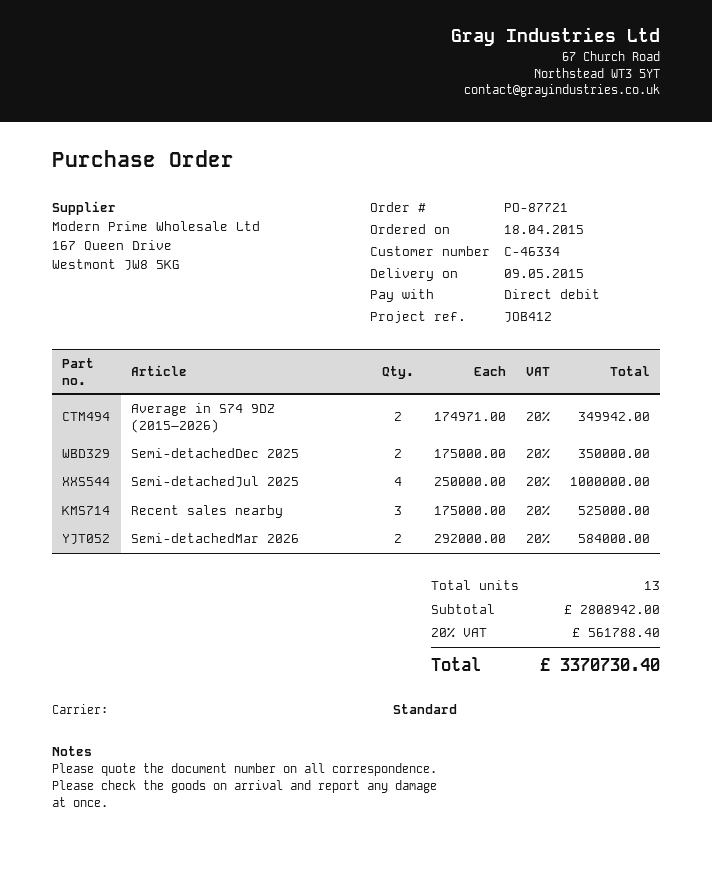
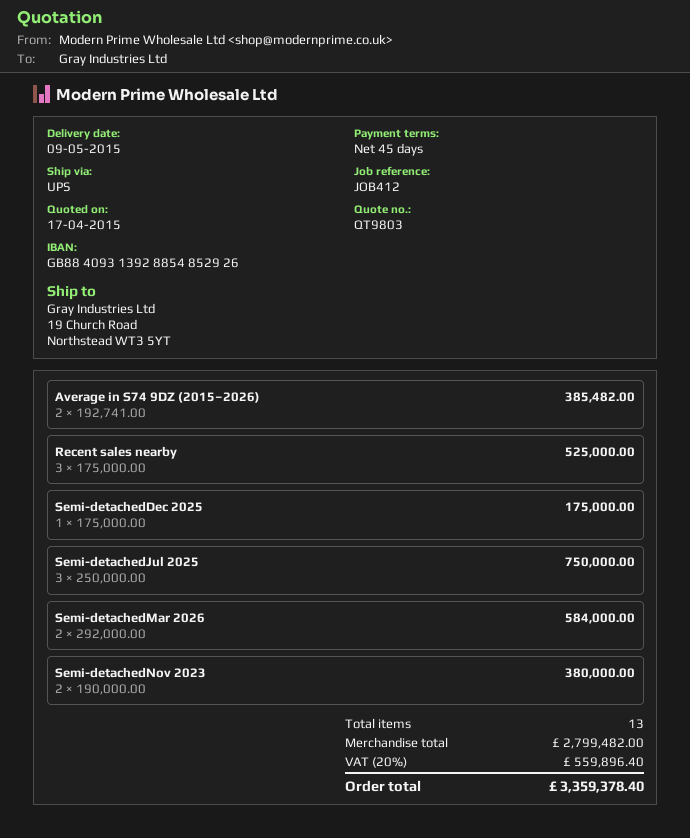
shipping method: standard -> UPS
Average in S74 9DZ (2015–2026): 2 x 174971.00 = 349942.00 -> 2 x 192741.00 = 385482.00
Semi-detachedDec 2025: 2 x 175000.00 = 350000.00 -> 1 x 175000.00 = 175000.00
Semi-detachedJul 2025: 4 x 250000.00 = 1000000.00 -> 3 x 250000.00 = 750000.00
Semi-detachedNov 2023: none -> 2 x 190000.00 = 380000.00
subtotal: 2808942.00 -> 2799482.00
tax: 20% = 561788.40 -> 20% = 559896.40
total: 3370730.40 -> 3359378.40

